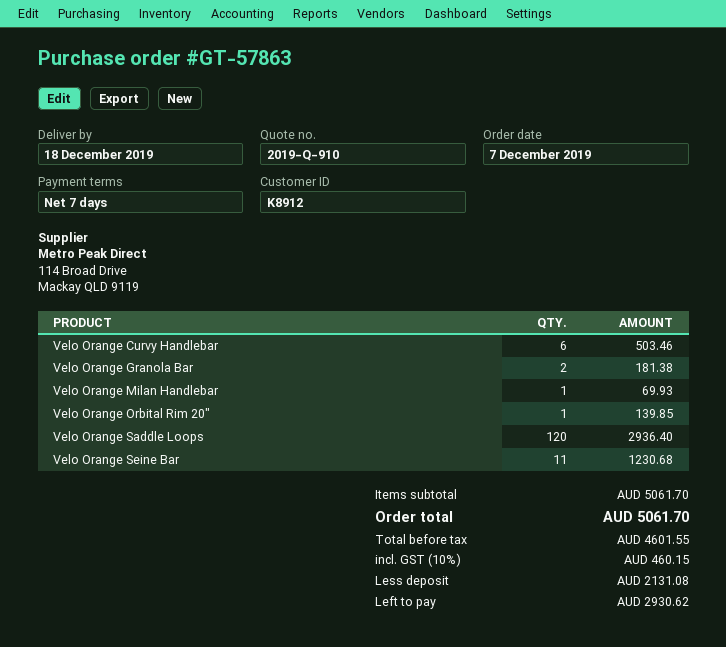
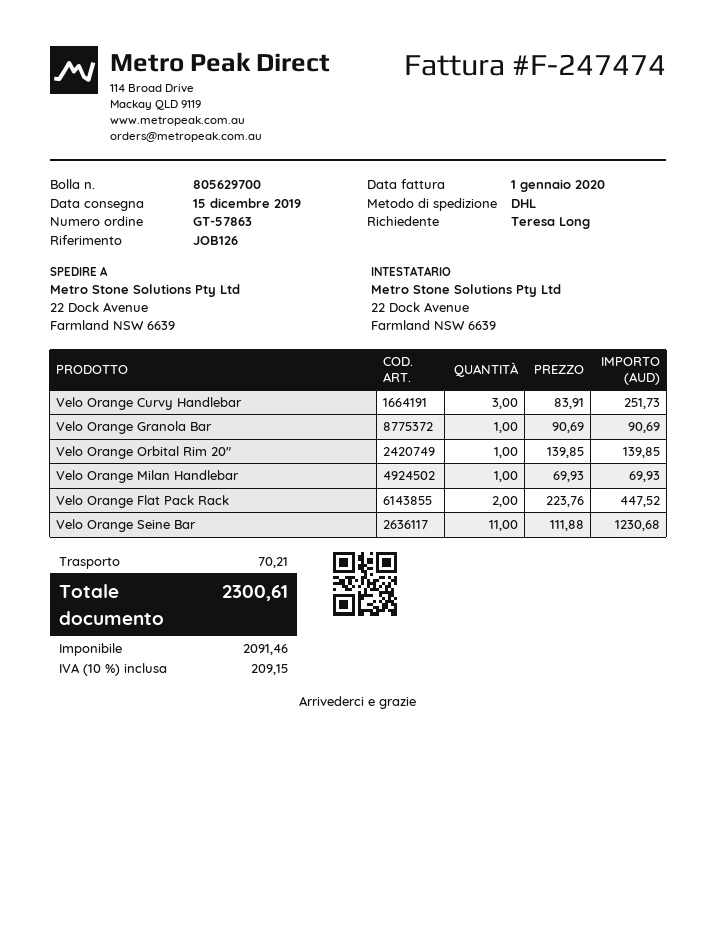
delivery date: 2019-12-18 -> 2019-12-15
Velo Orange Curvy Handlebar: 6 for 503.46 -> 3 for 251.73
Velo Orange Granola Bar: 2 for 181.38 -> 1 for 90.69
Velo Orange Saddle Loops: 120 for 2936.40 -> none
Velo Orange Flat Pack Rack: none -> 2 for 447.52
shipping: none -> 70.21
net: 4601.55 -> 2091.46
tax: 10% = 460.15 -> 10% = 209.15
total: 5061.70 -> 2300.61

